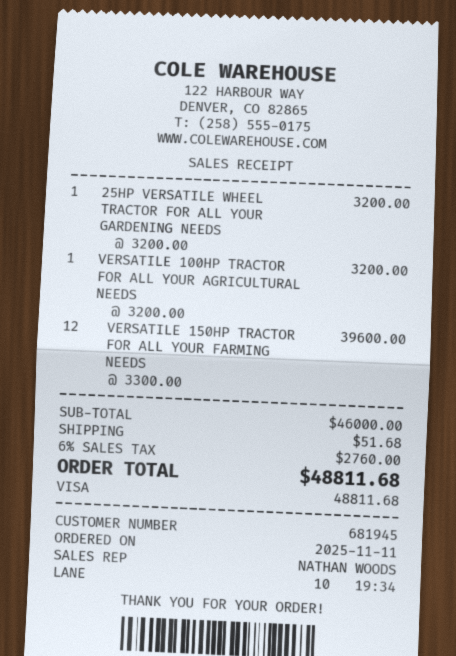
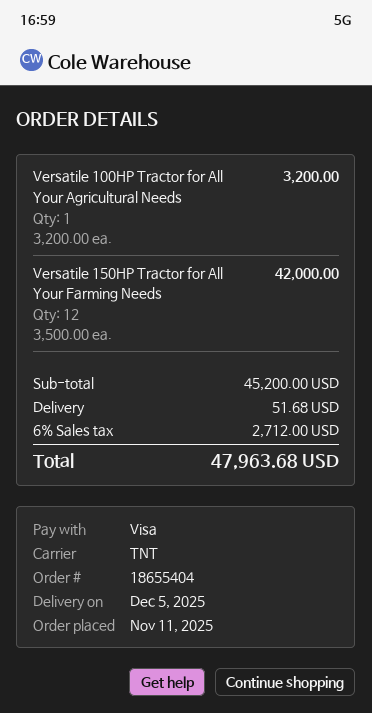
25HP VERSATILE WHEEL TRACTOR FOR ALL YOUR GARDENING NEEDS: 1 x 3200.00 = 3200.00 -> none
VERSATILE 150HP TRACTOR FOR ALL YOUR FARMING NEEDS: 12 x 3300.00 = 39600.00 -> 12 x 3500.00 = 42000.00
subtotal: 46000.00 -> 45200.00
tax: 6% = 2760.00 -> 6% = 2712.00
total: 48811.68 -> 47963.68

